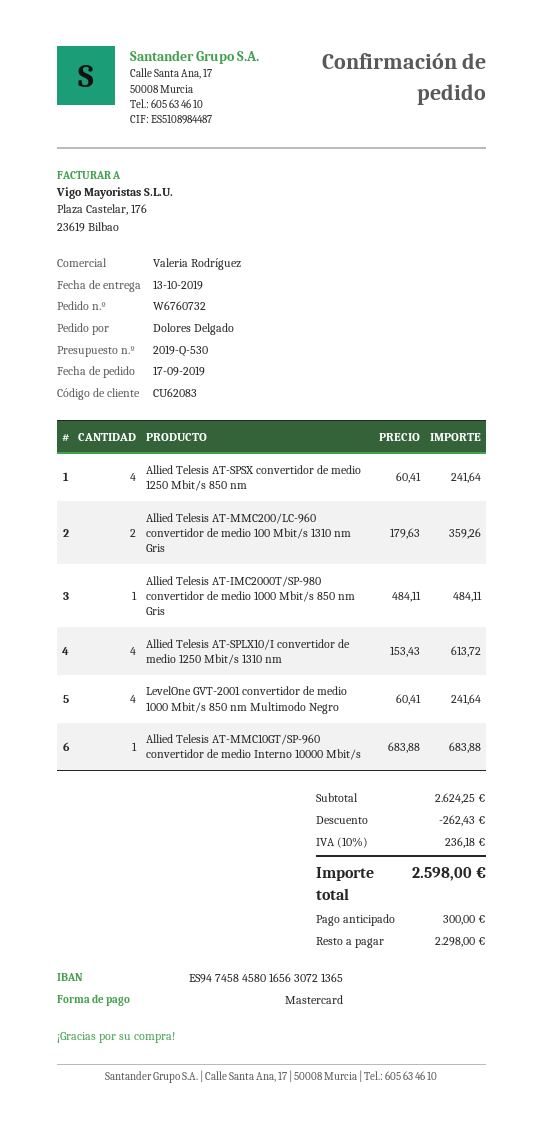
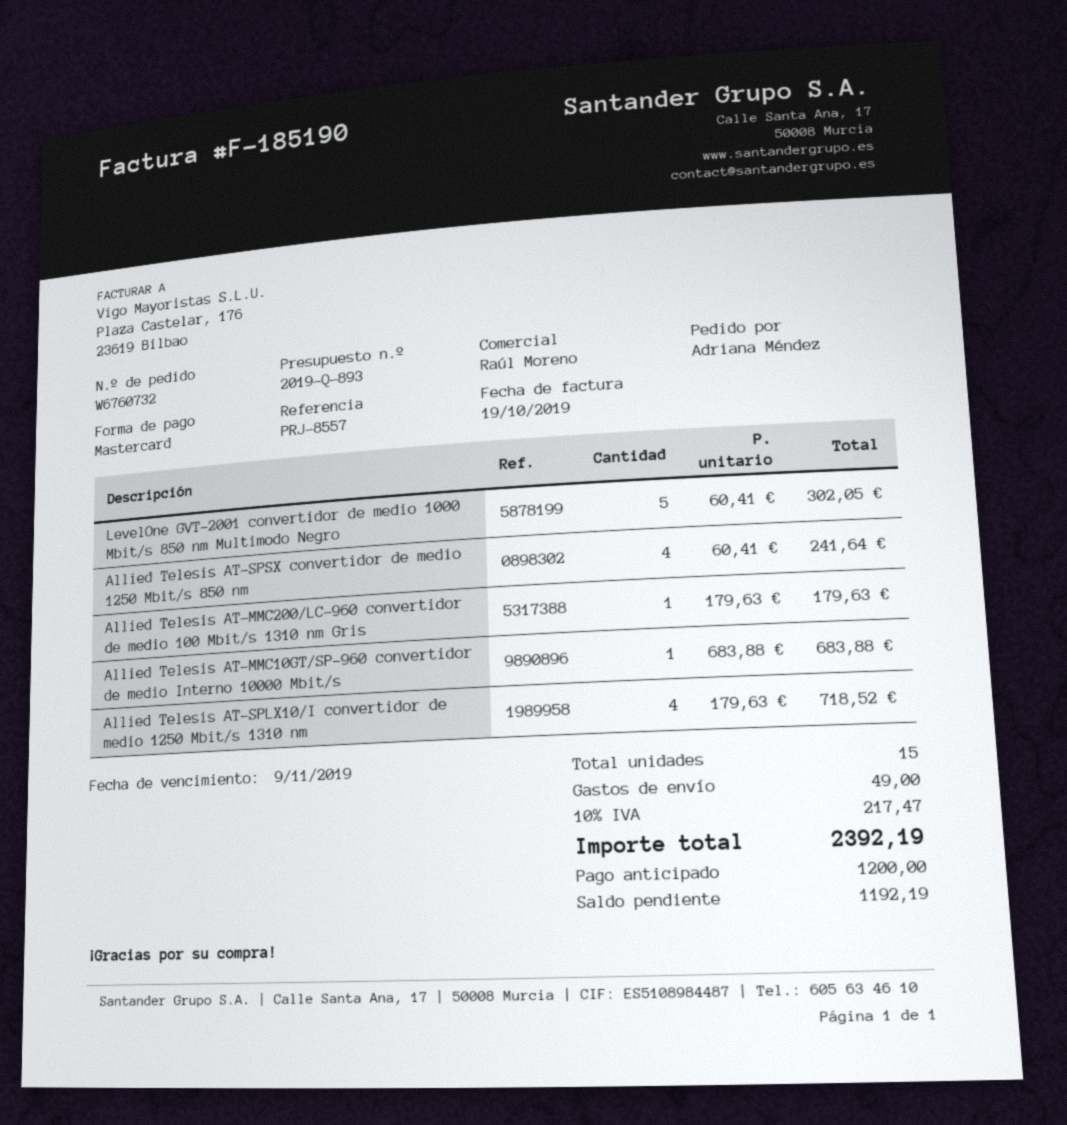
quote number: 2019-Q-530 -> 2019-Q-893
ordered by: Dolores Delgado -> Adriana Méndez
sales rep: Valeria Rodríguez -> Raúl Moreno
Allied Telesis AT-MMC200/LC-960 convertidor de medio 100 Mbit/s 1310 nm Gris: 2 x 179.63 = 359.26 -> 1 x 179.63 = 179.63
Allied Telesis AT-IMC2000T/SP-980 convertidor de medio 1000 Mbit/s 850 nm Gris: 1 x 484.11 = 484.11 -> none
Allied Telesis AT-SPLX10/I convertidor de medio 1250 Mbit/s 1310 nm: 4 x 153.43 = 613.72 -> 4 x 179.63 = 718.52
LevelOne GVT-2001 convertidor de medio 1000 Mbit/s 850 nm Multimodo Negro: 4 x 60.41 = 241.64 -> 5 x 60.41 = 302.05
discount: 262.43 -> none
shipping: none -> 49.00
tax: 10% = 236.18 -> 10% = 217.47
total: 2598.00 -> 2392.19
deposit: 300.00 -> 1200.00
balance: 2298.00 -> 1192.19

